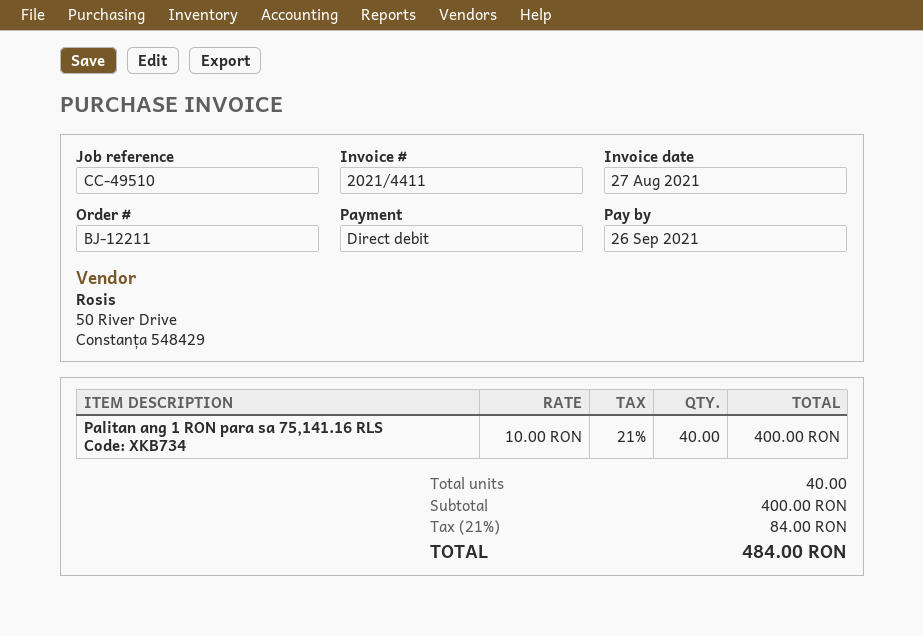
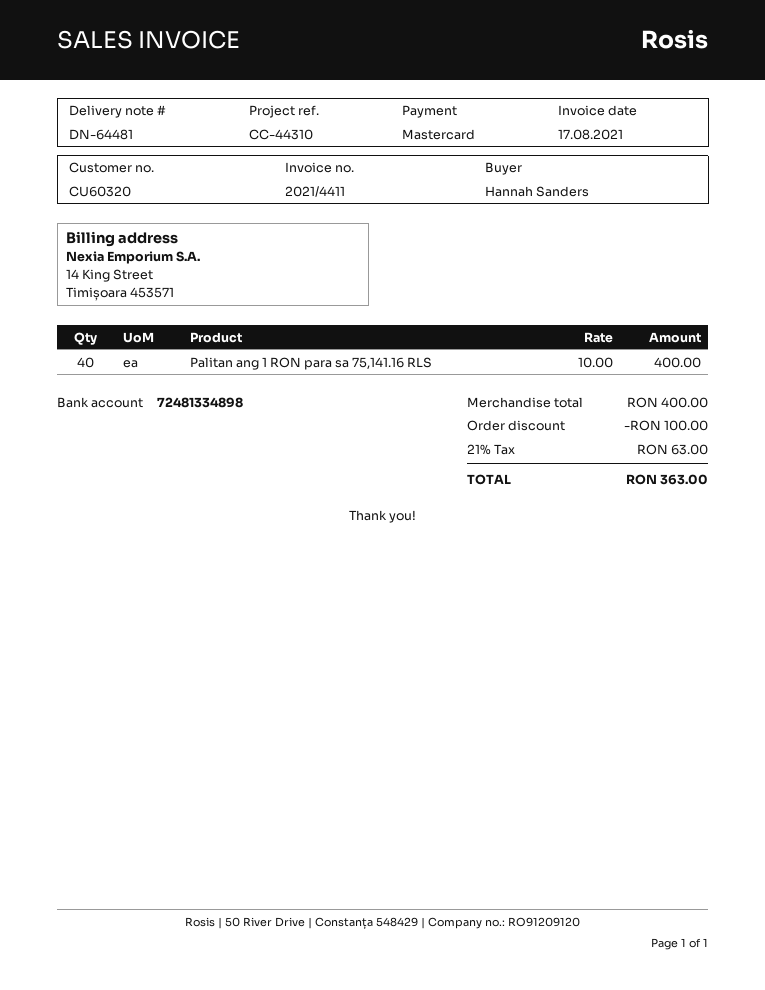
invoice date: 2021-08-27 -> 2021-08-17
reference: CC-49510 -> CC-44310
payment method: direct debit -> Mastercard
discount: none -> 100.00
tax: 21% = 84.00 -> 21% = 63.00
total: 484.00 -> 363.00

